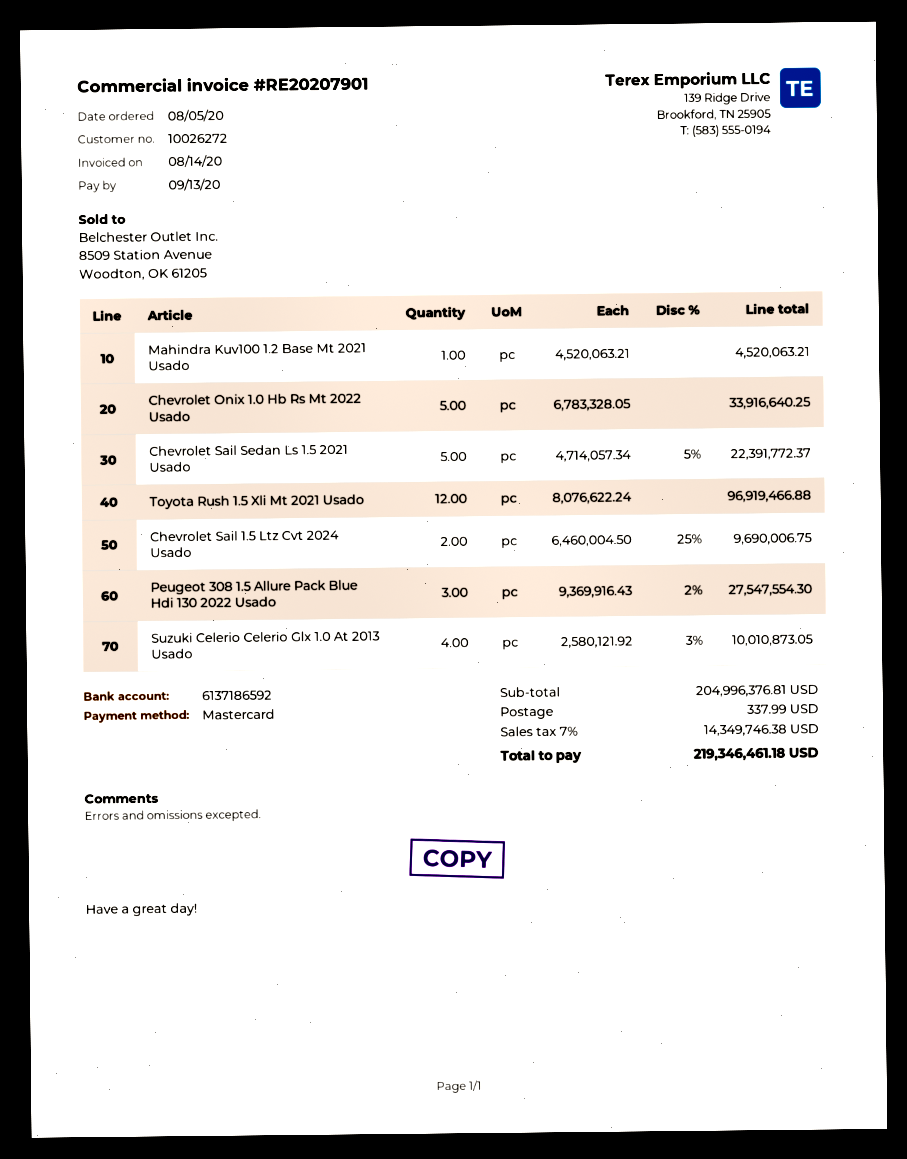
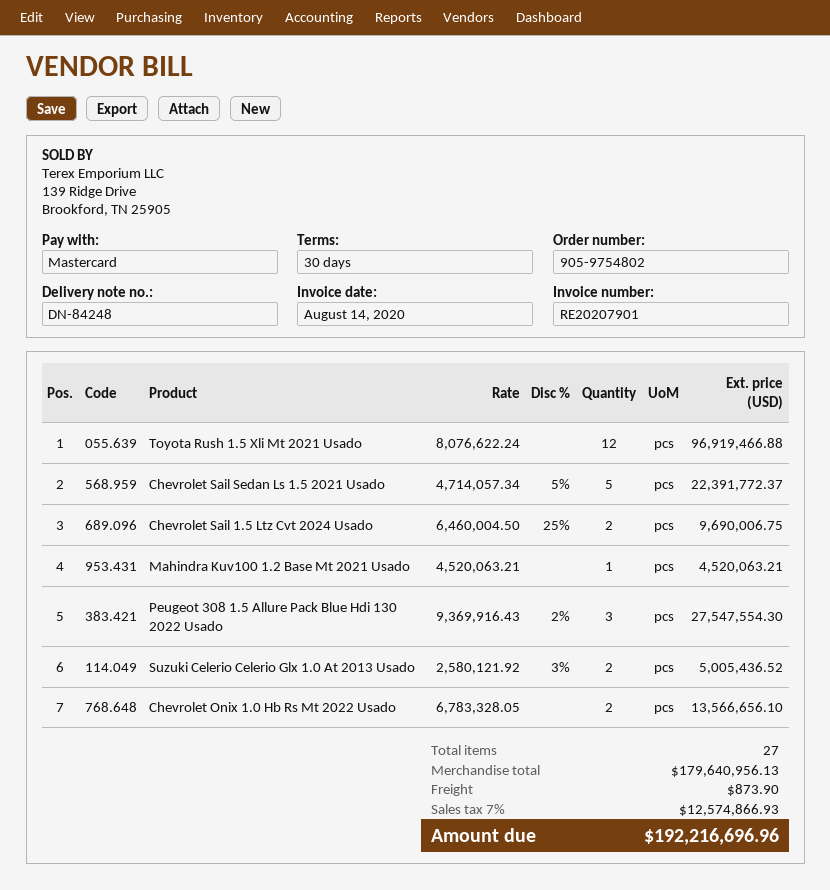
Chevrolet Onix 1.0 Hb Rs Mt 2022 Usado: 5 x 6783328.05 = 33916640.25 -> 2 x 6783328.05 = 13566656.10
Suzuki Celerio Celerio Glx 1.0 At 2013 Usado: 4 x 2580121.92 - 3% = 10010873.05 -> 2 x 2580121.92 - 3% = 5005436.52
subtotal: 204996376.81 -> 179640956.13
shipping: 337.99 -> 873.90
tax: 7% = 14349746.38 -> 7% = 12574866.93
total: 219346461.18 -> 192216696.96

